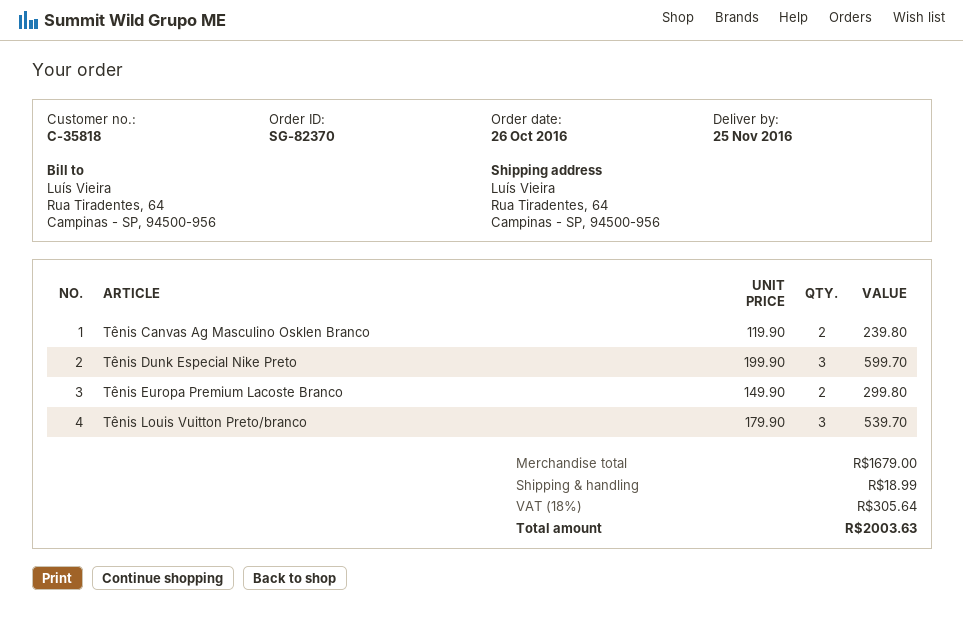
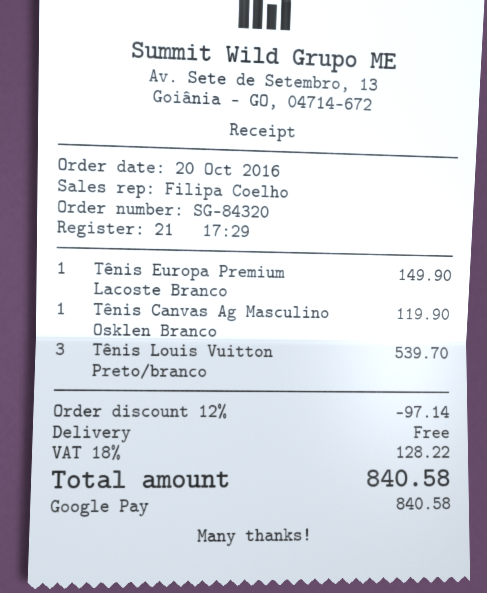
order number: SG-82370 -> SG-84320
order date: 2016-10-26 -> 2016-10-20
Tênis Canvas Ag Masculino Osklen Branco: 2 for 239.80 -> 1 for 119.90
Tênis Dunk Especial Nike Preto: 3 for 599.70 -> none
Tênis Europa Premium Lacoste Branco: 2 for 299.80 -> 1 for 149.90
discount: none -> 12% = 97.14
shipping: 18.99 -> 0.00
tax: 18% = 305.64 -> 18% = 128.22
total: 2003.63 -> 840.58

